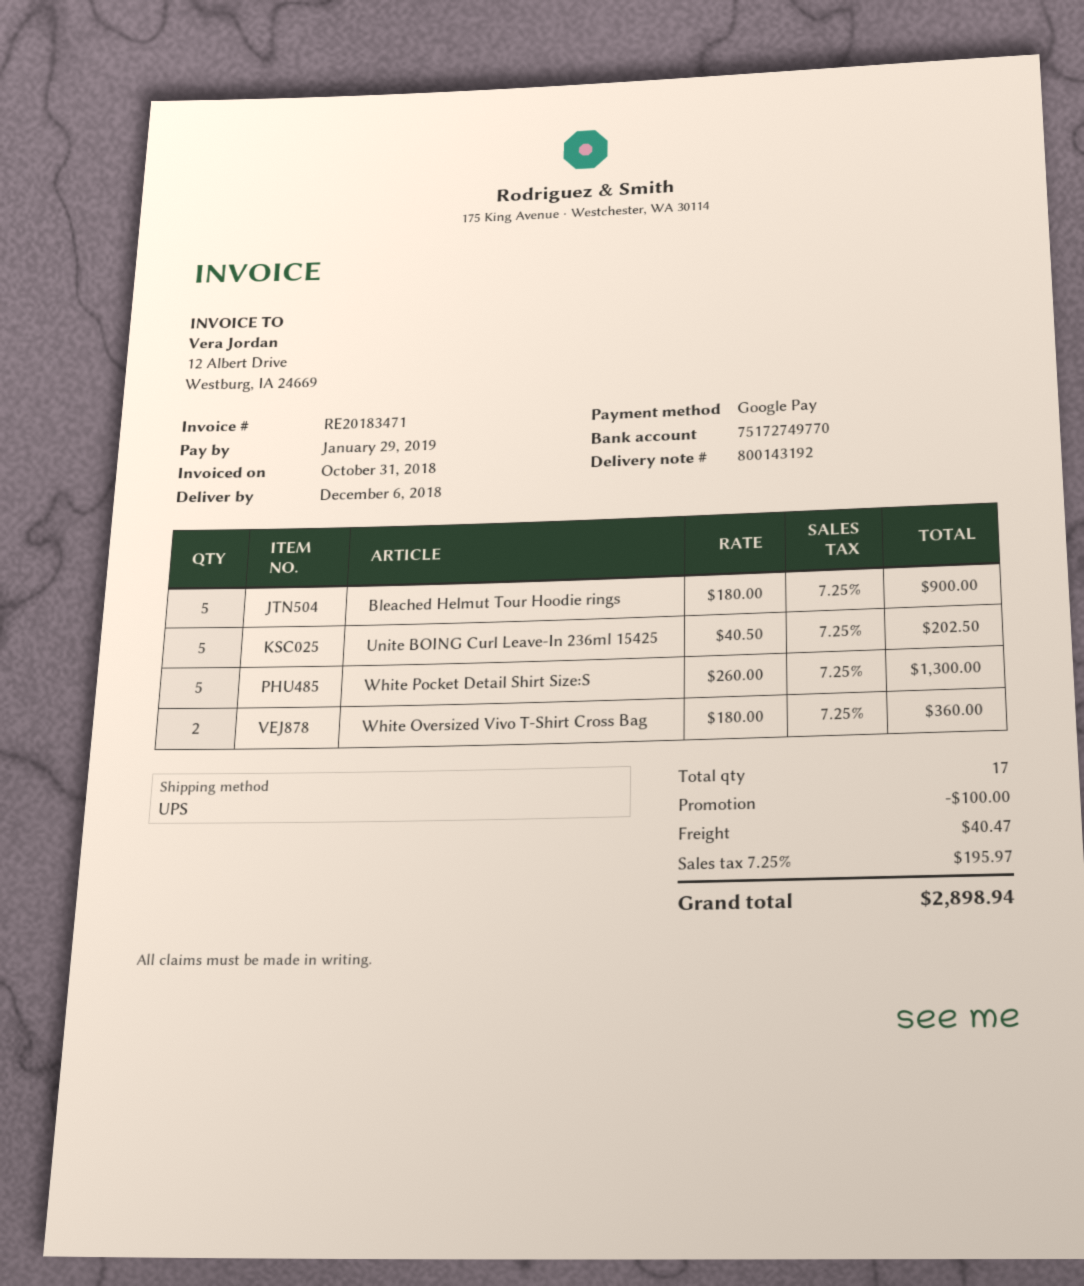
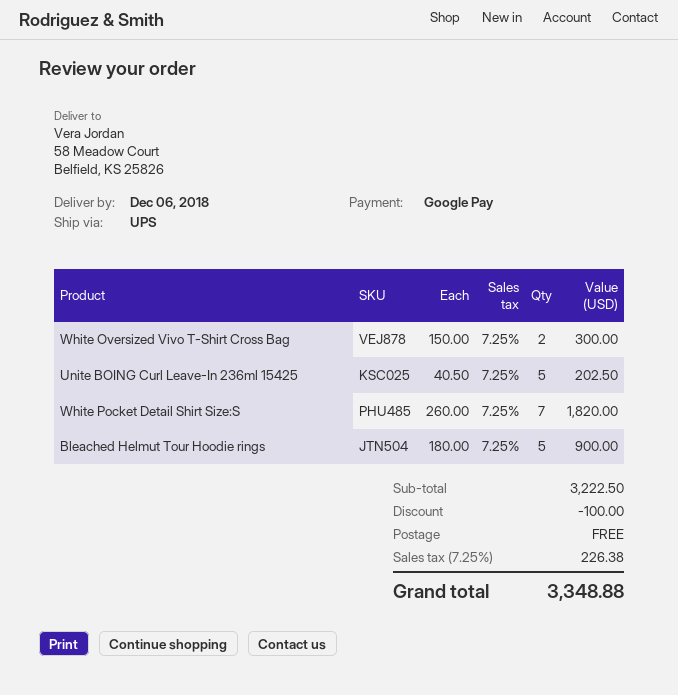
White Pocket Detail Shirt Size:S: 5 x 260.00 = 1300.00 -> 7 x 260.00 = 1820.00
White Oversized Vivo T-Shirt Cross Bag: 2 x 180.00 = 360.00 -> 2 x 150.00 = 300.00
shipping: 40.47 -> 0.00
tax: 7.25% = 195.97 -> 7.25% = 226.38
total: 2898.94 -> 3348.88

